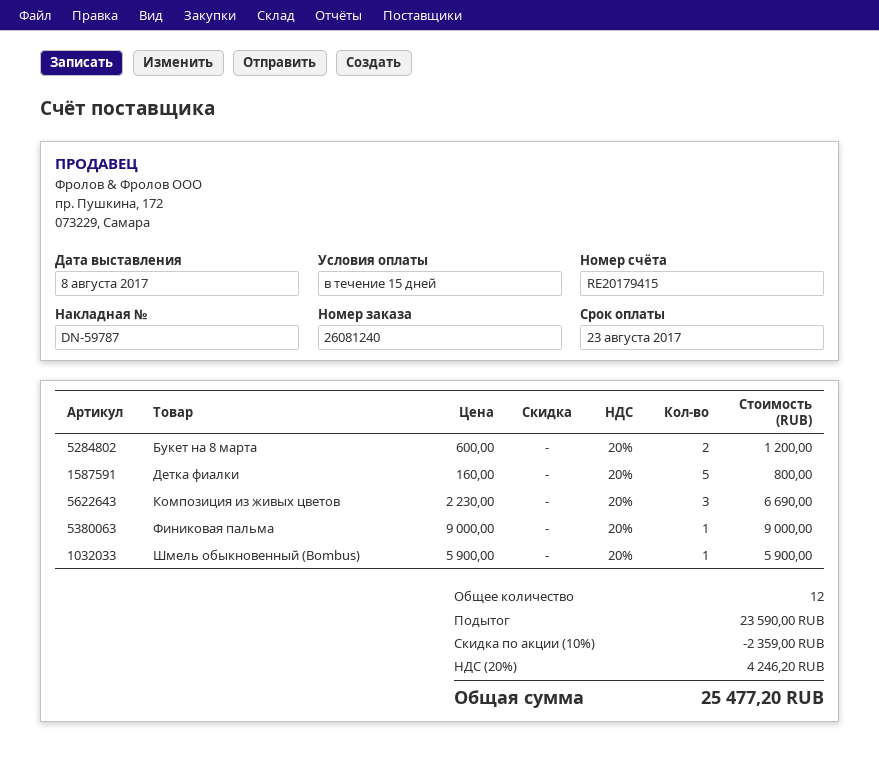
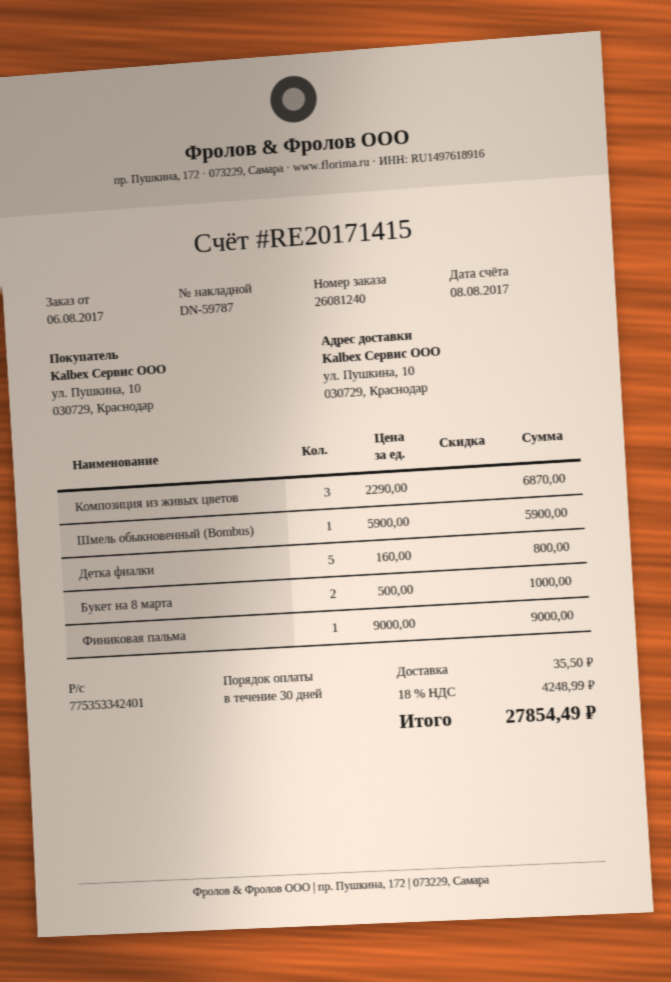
invoice number: RE20179415 -> RE20171415
payment terms: 15 days -> 30 days
Букет на 8 марта: 2 x 600.00 = 1200.00 -> 2 x 500.00 = 1000.00
Композиция из живых цветов: 3 x 2230.00 = 6690.00 -> 3 x 2290.00 = 6870.00
discount: 10% = 2359.00 -> none
shipping: none -> 35.50
tax: 20% = 4246.20 -> 18% = 4248.99
total: 25477.20 -> 27854.49

